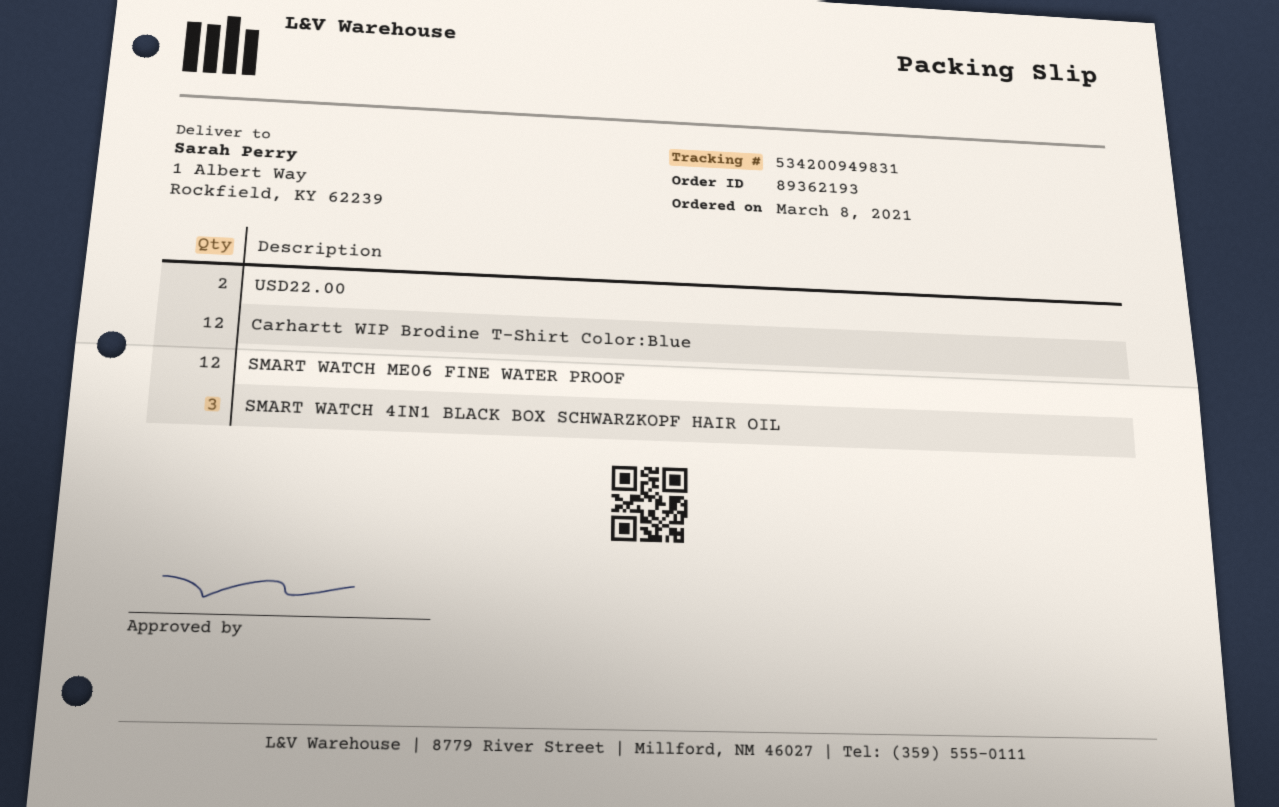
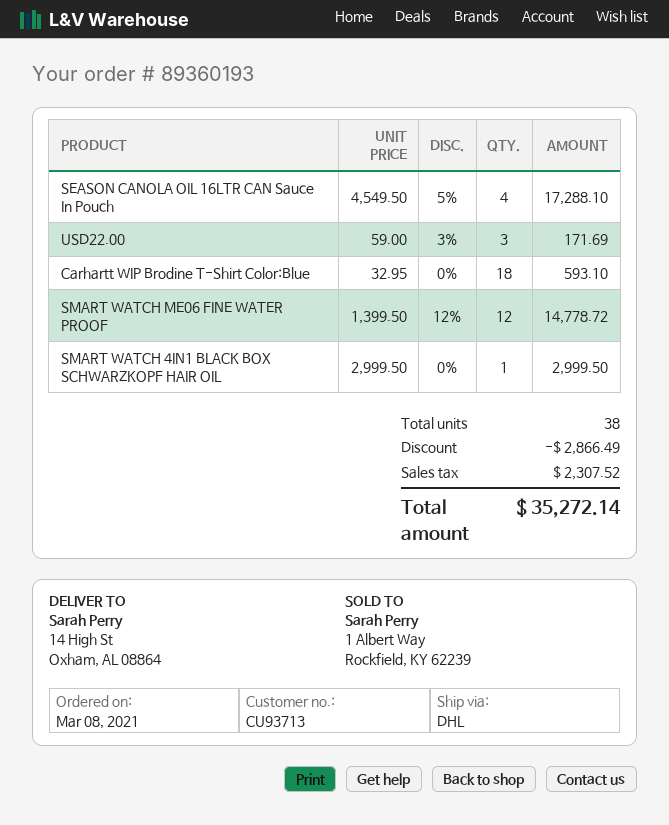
order number: 89362193 -> 89360193
ship to: 1 Albert Way, Rockfield, KY 62239 -> 14 High St, Oxham, AL 08864
USD22.00: 2 -> 3
Carhartt WIP Brodine T-Shirt Color:Blue: 12 -> 18
SMART WATCH 4IN1 BLACK BOX SCHWARZKOPF HAIR OIL: 3 -> 1
SEASON CANOLA OIL 16LTR CAN Sauce In Pouch: none -> 4

